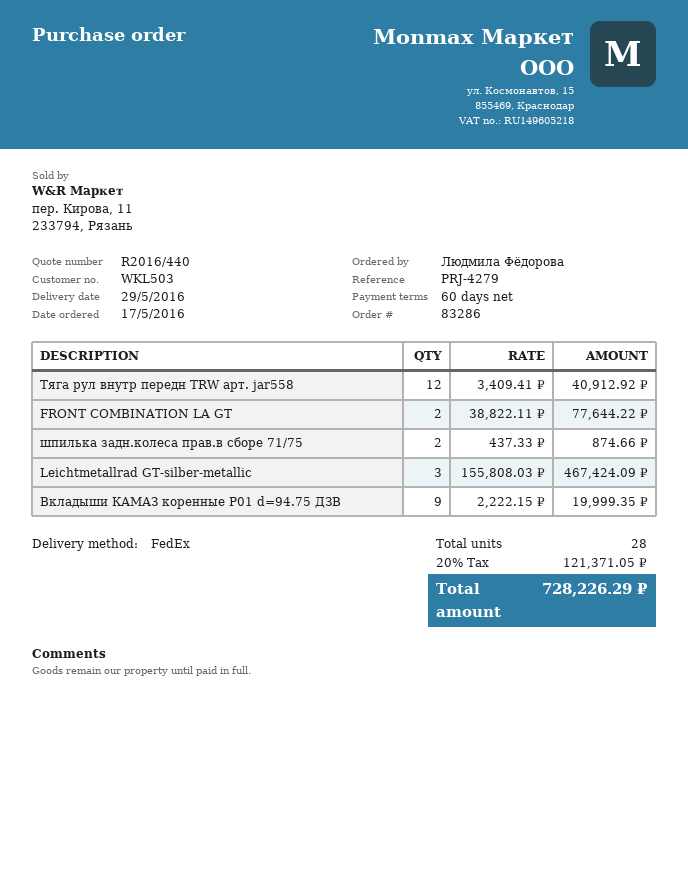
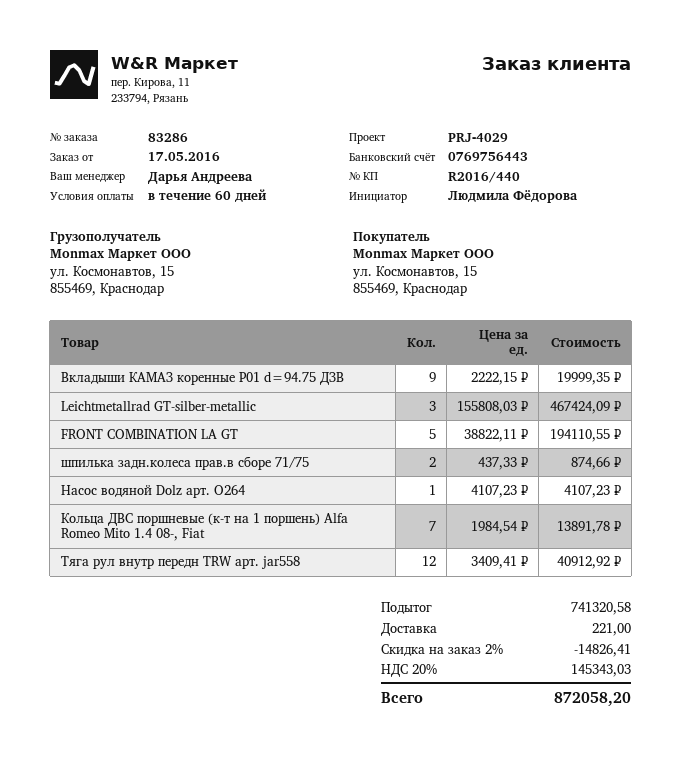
reference: PRJ-4279 -> PRJ-4029
FRONT COMBINATION LA GT: 2 x 38822.11 = 77644.22 -> 5 x 38822.11 = 194110.55
Насос водяной Dolz арт. O264: none -> 1 x 4107.23 = 4107.23
Кольца ДВС поршневые (к-т на 1 поршень) Alfa Romeo Mito 1.4 08-, Fiat: none -> 7 x 1984.54 = 13891.78
discount: none -> 2% = 14826.41
shipping: none -> 221.00
tax: 20% = 121371.05 -> 20% = 145343.03
total: 728226.29 -> 872058.20

